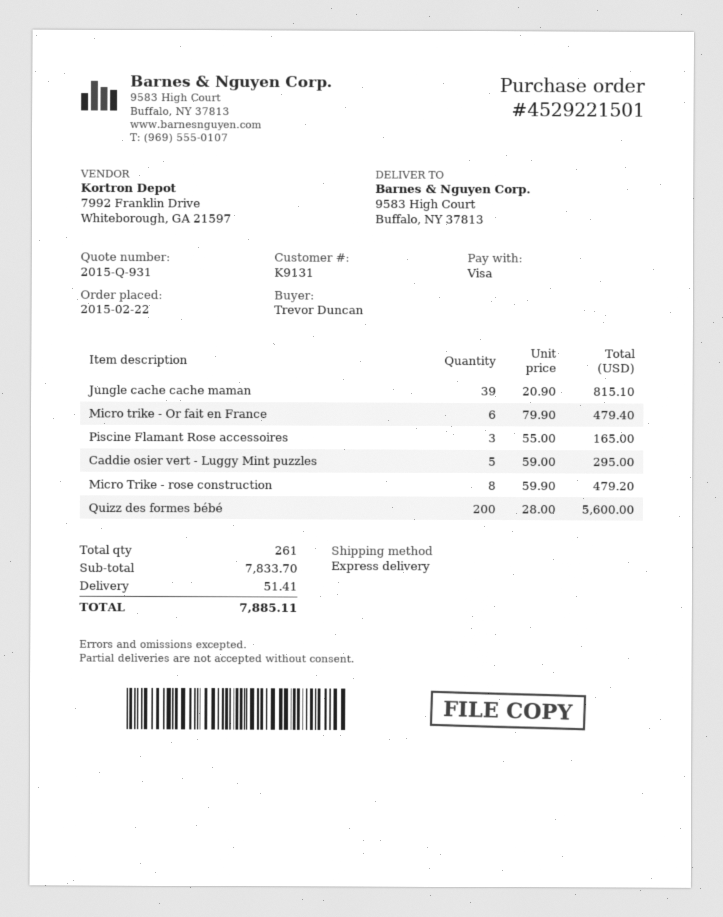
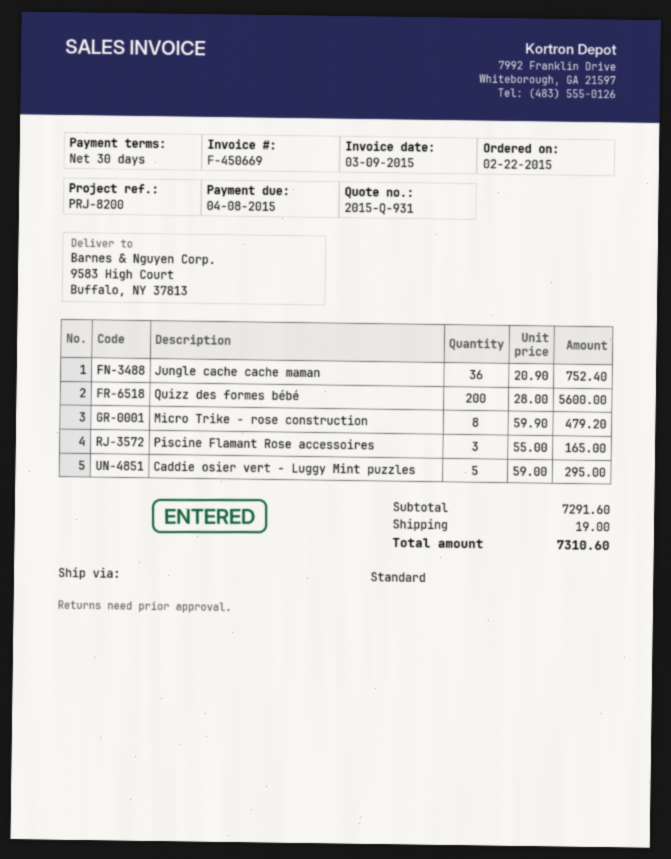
shipping method: express -> standard
Jungle cache cache maman: 39 x 20.90 = 815.10 -> 36 x 20.90 = 752.40
Micro trike - Or fait en France: 6 x 79.90 = 479.40 -> none
subtotal: 7833.70 -> 7291.60
shipping: 51.41 -> 19.00
total: 7885.11 -> 7310.60

